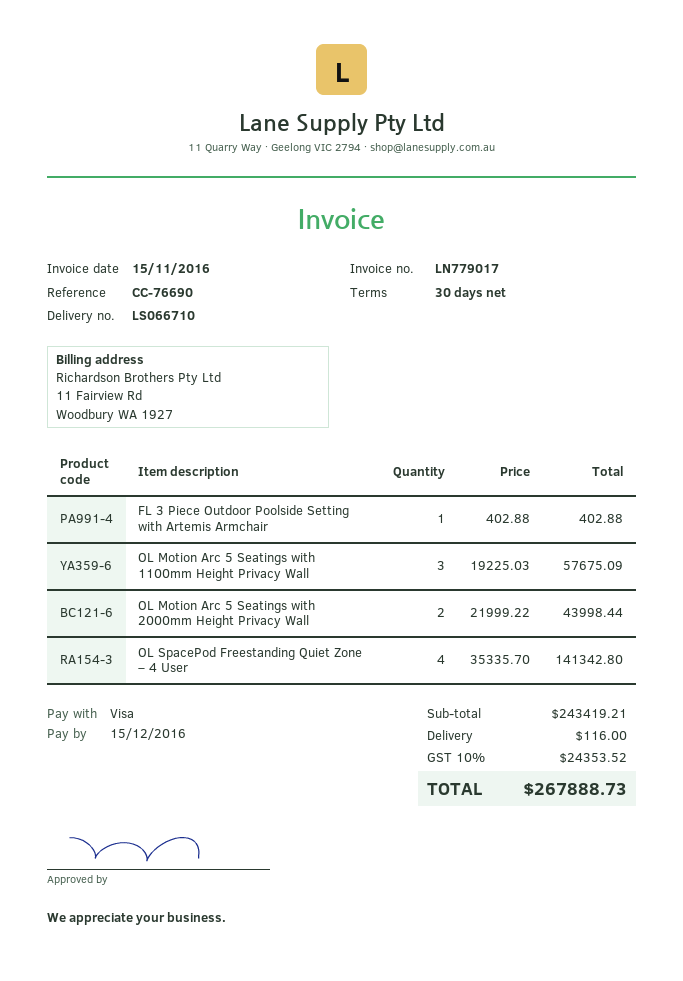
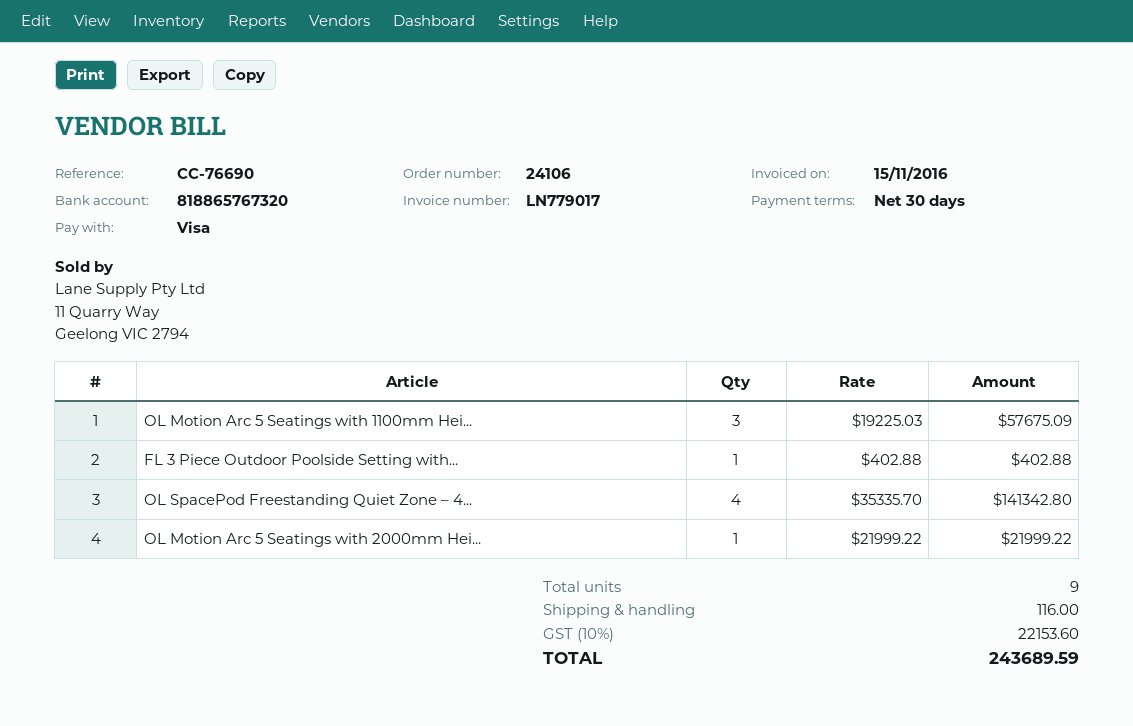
OL Motion Arc 5 Seatings with 2000mm Height Privacy Wall: 2 x 21999.22 = 43998.44 -> 1 x 21999.22 = 21999.22
tax: 10% = 24353.52 -> 10% = 22153.60
total: 267888.73 -> 243689.59

